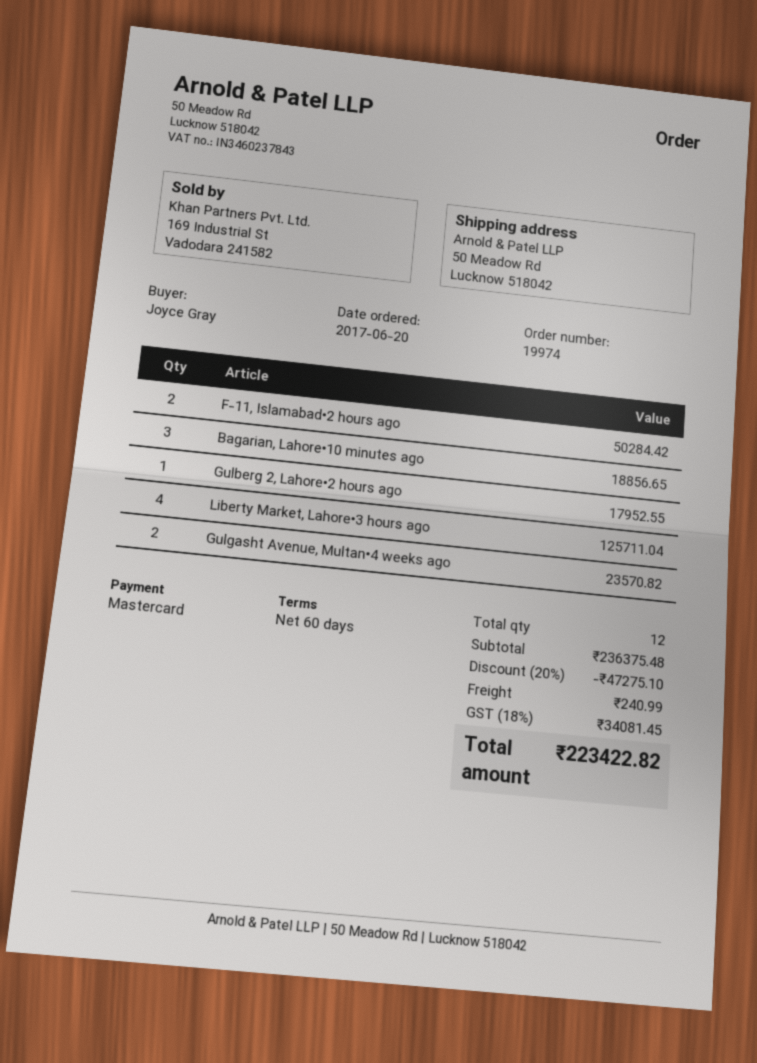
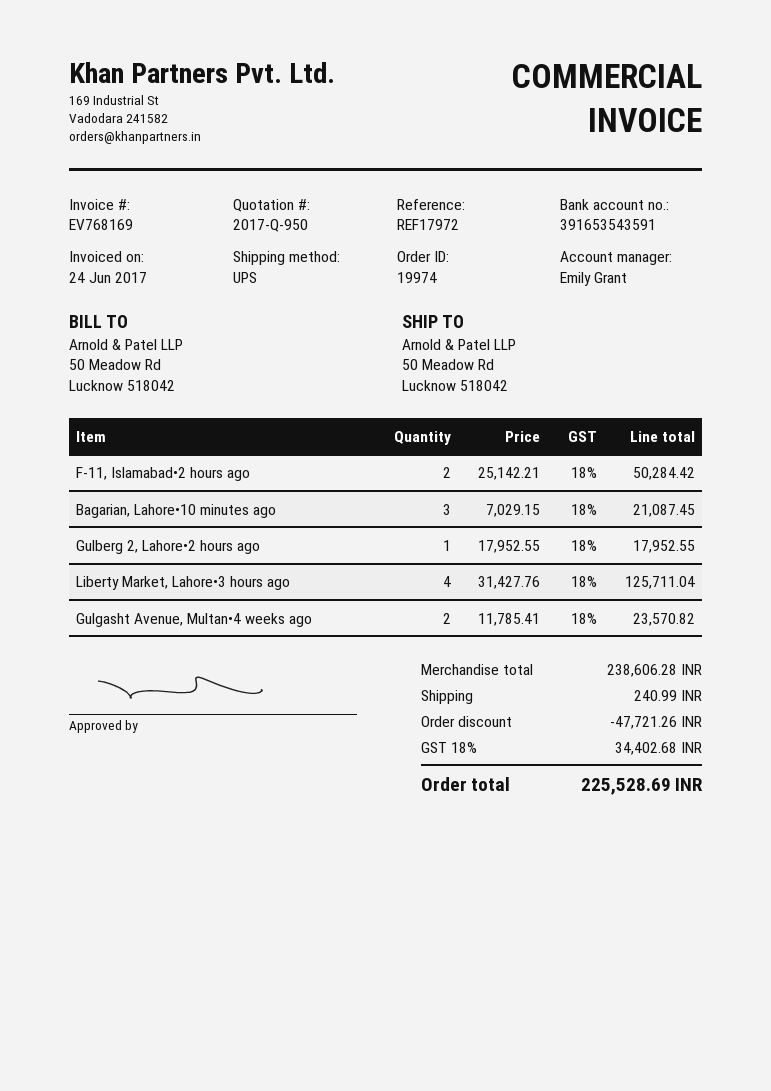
Bagarian, Lahore•10 minutes ago: 3 for 18856.65 -> 3 for 21087.45
subtotal: 236375.48 -> 238606.28
discount: 47275.10 -> 47721.26
tax: 18% = 34081.45 -> 18% = 34402.68
total: 223422.82 -> 225528.69

